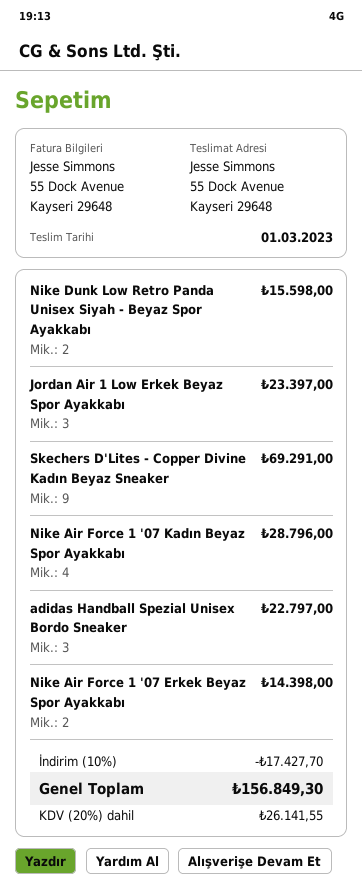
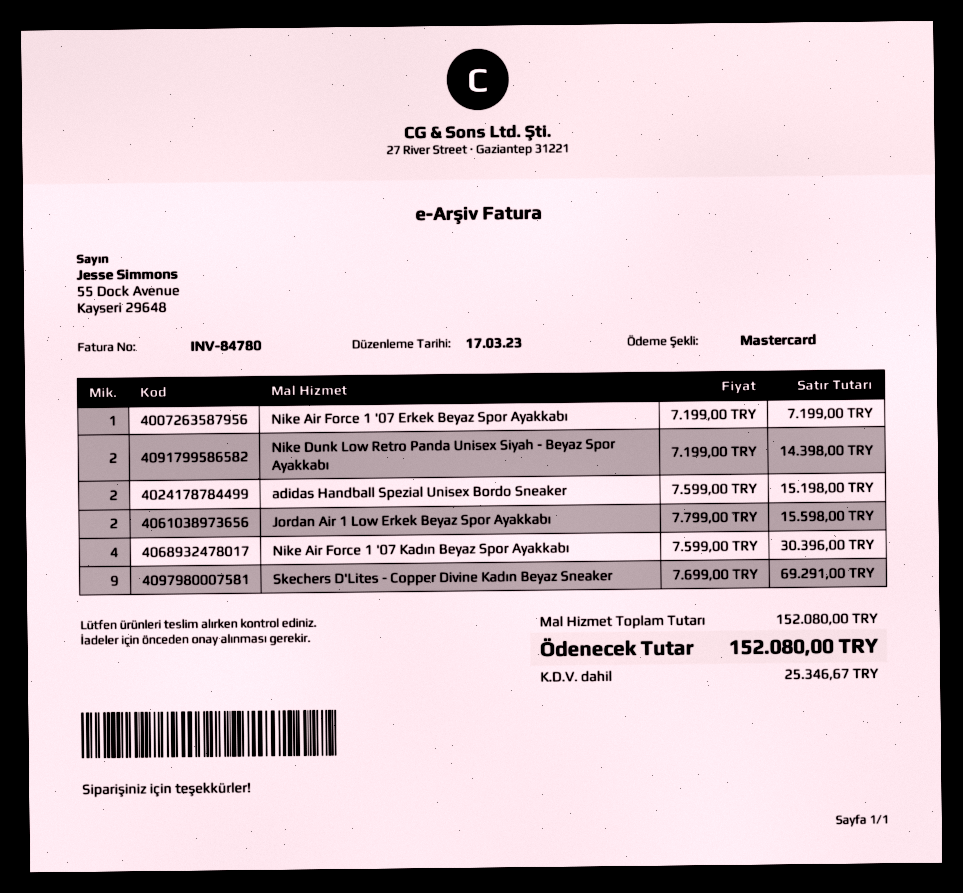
Nike Dunk Low Retro Panda Unisex Siyah - Beyaz Spor Ayakkabı: 2 for 15598.00 -> 2 for 14398.00
Jordan Air 1 Low Erkek Beyaz Spor Ayakkabı: 3 for 23397.00 -> 2 for 15598.00
Nike Air Force 1 '07 Kadın Beyaz Spor Ayakkabı: 4 for 28796.00 -> 4 for 30396.00
adidas Handball Spezial Unisex Bordo Sneaker: 3 for 22797.00 -> 2 for 15198.00
Nike Air Force 1 '07 Erkek Beyaz Spor Ayakkabı: 2 for 14398.00 -> 1 for 7199.00
discount: 10% = 17427.70 -> none
tax: 26141.55 -> 25346.67
total: 156849.30 -> 152080.00

